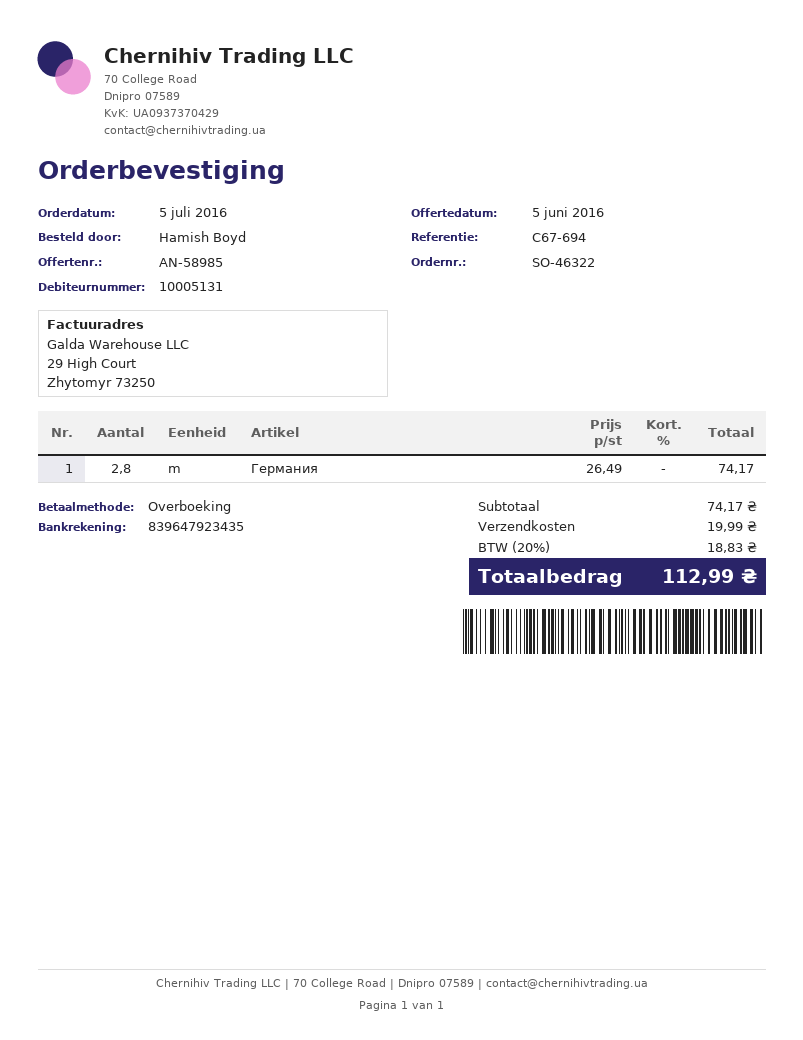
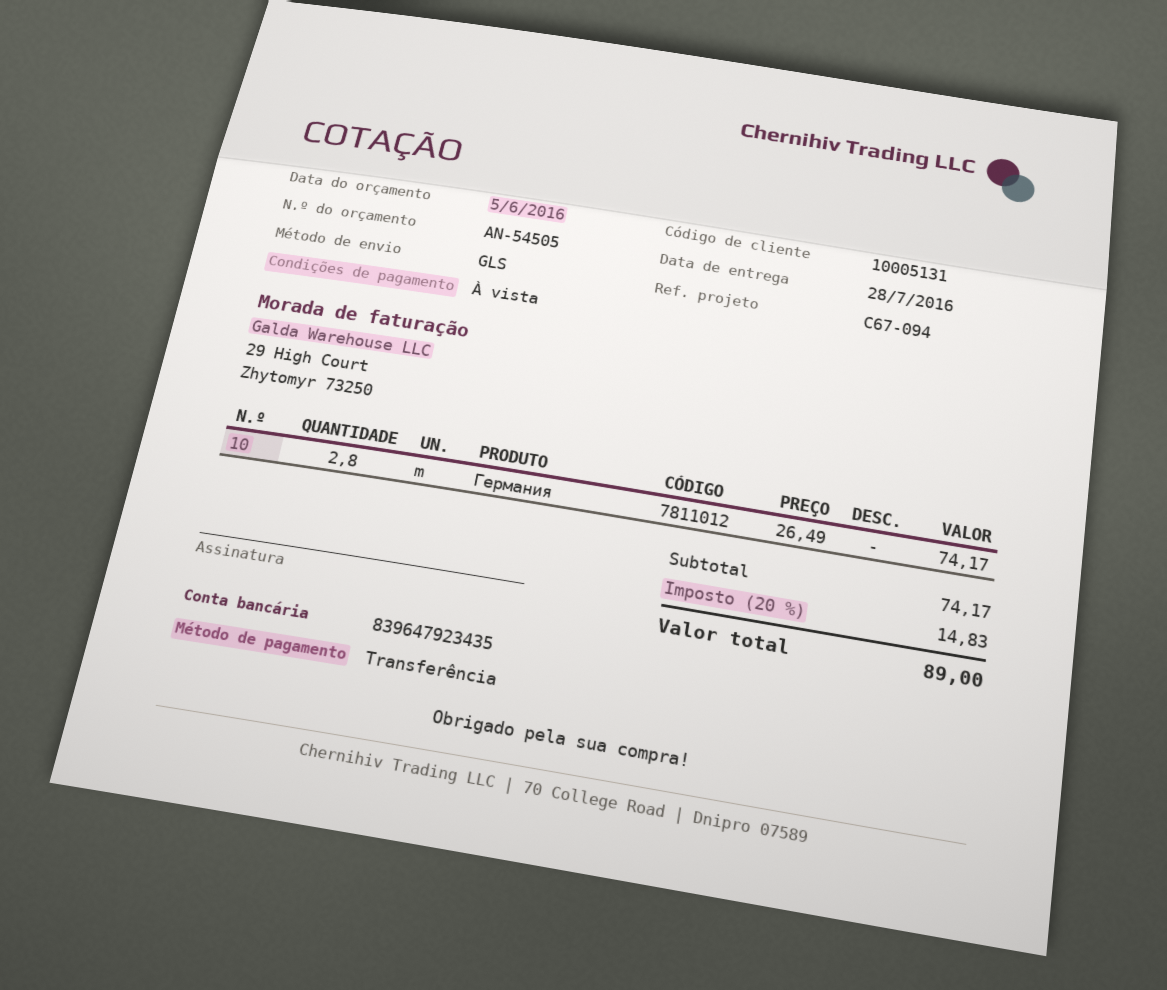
quote number: AN-58985 -> AN-54505
reference: C67-694 -> C67-094
shipping: 19.99 -> none
tax: 20% = 18.83 -> 20% = 14.83
total: 112.99 -> 89.00

